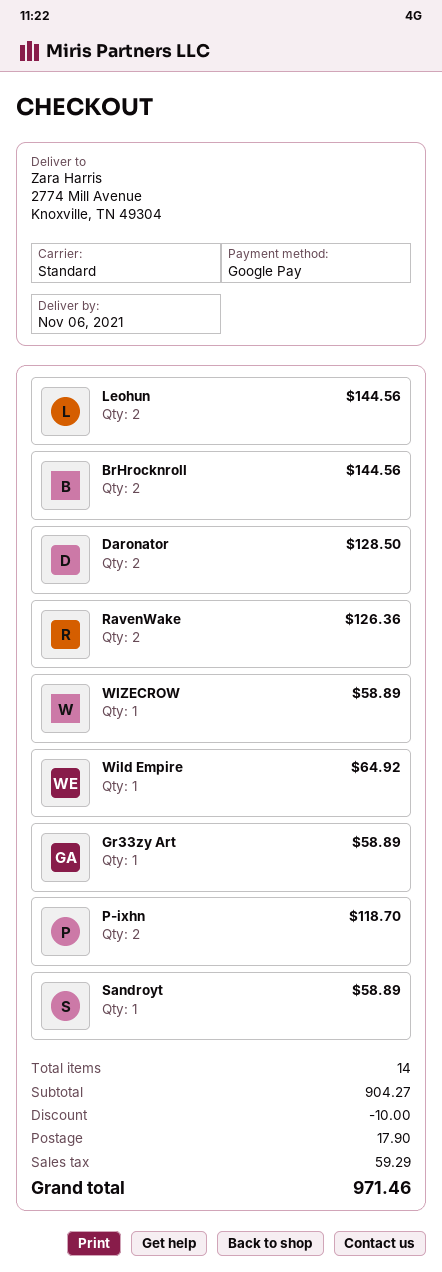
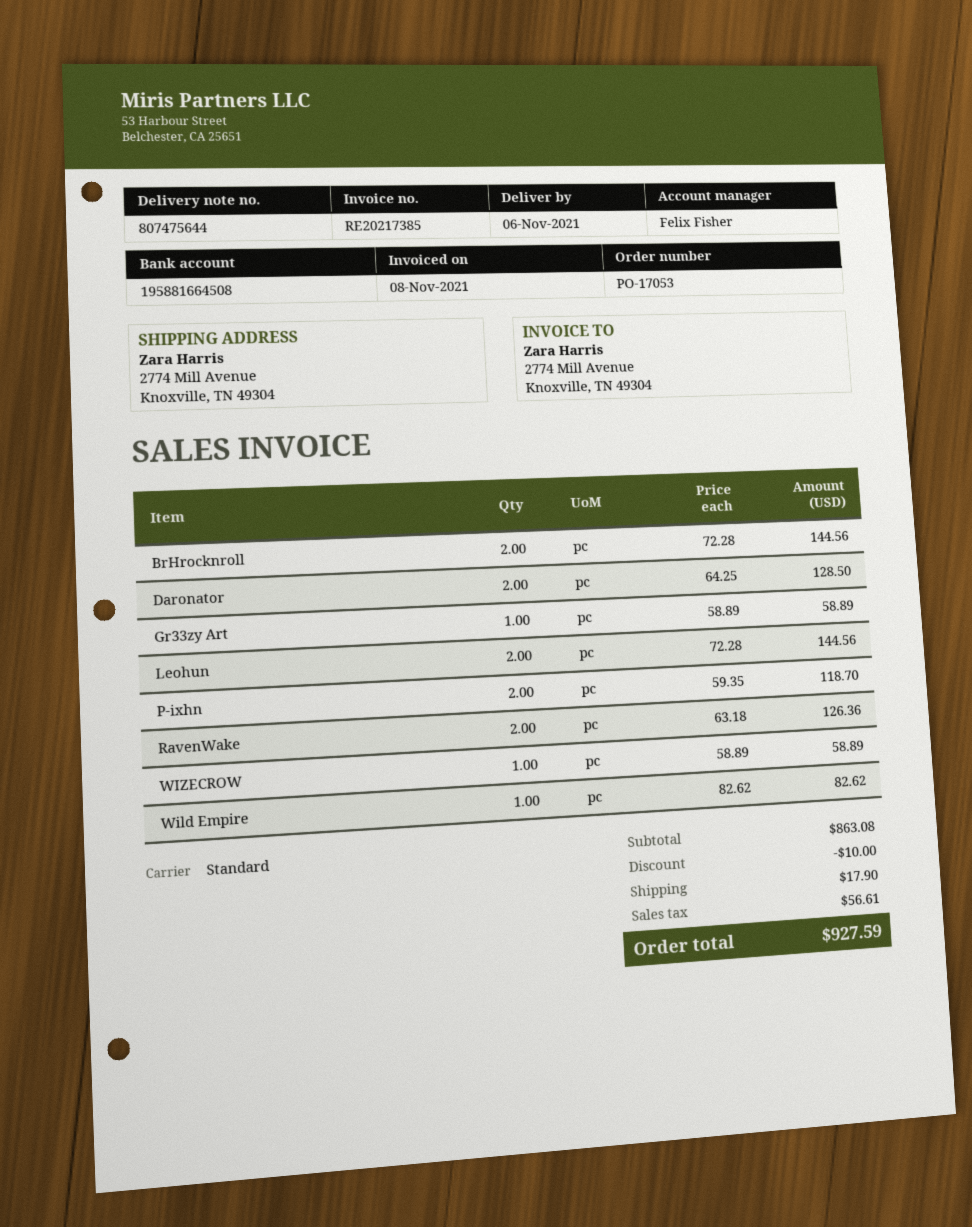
Wild Empire: 1 for 64.92 -> 1 for 82.62
Sandroyt: 1 for 58.89 -> none
subtotal: 904.27 -> 863.08
tax: 59.29 -> 56.61
total: 971.46 -> 927.59

